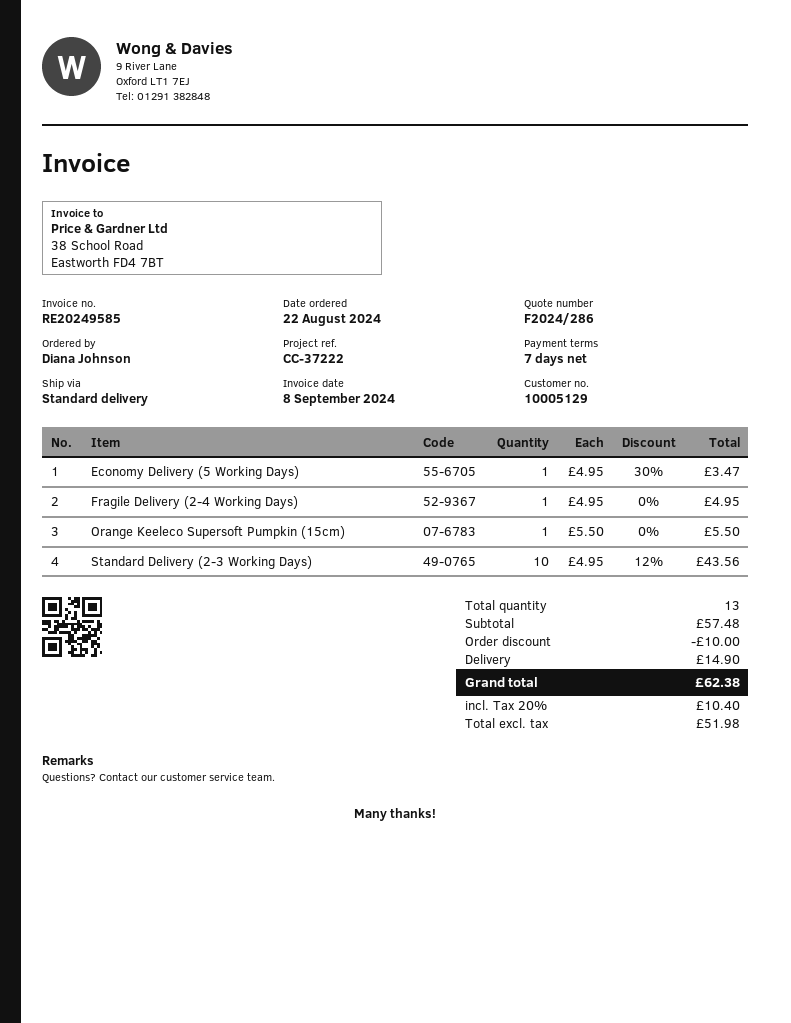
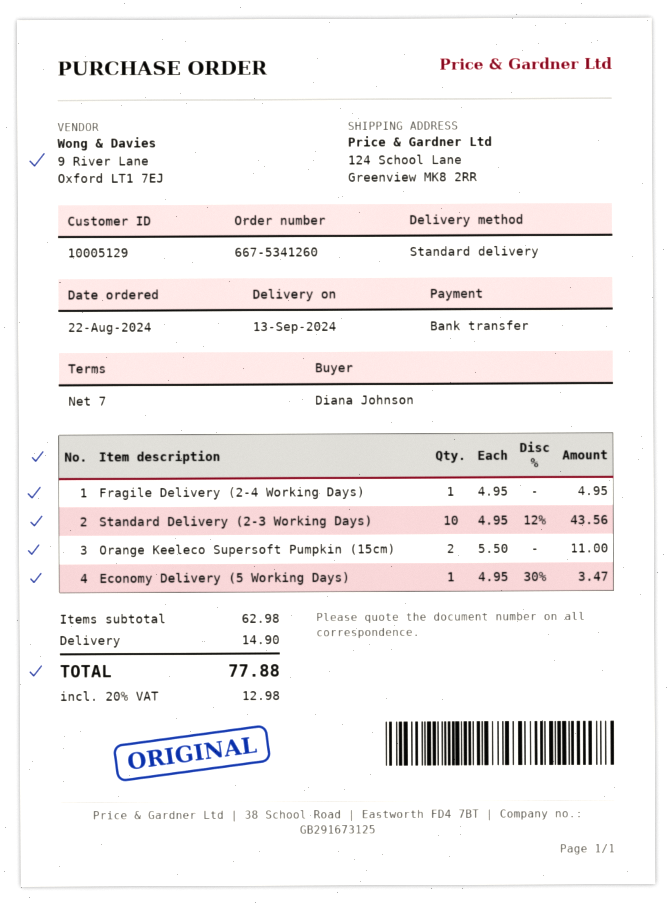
Orange Keeleco Supersoft Pumpkin (15cm): 1 x 5.50 = 5.50 -> 2 x 5.50 = 11.00
subtotal: 57.48 -> 62.98
discount: 10.00 -> none
tax: 20% = 10.40 -> 20% = 12.98
total: 62.38 -> 77.88

